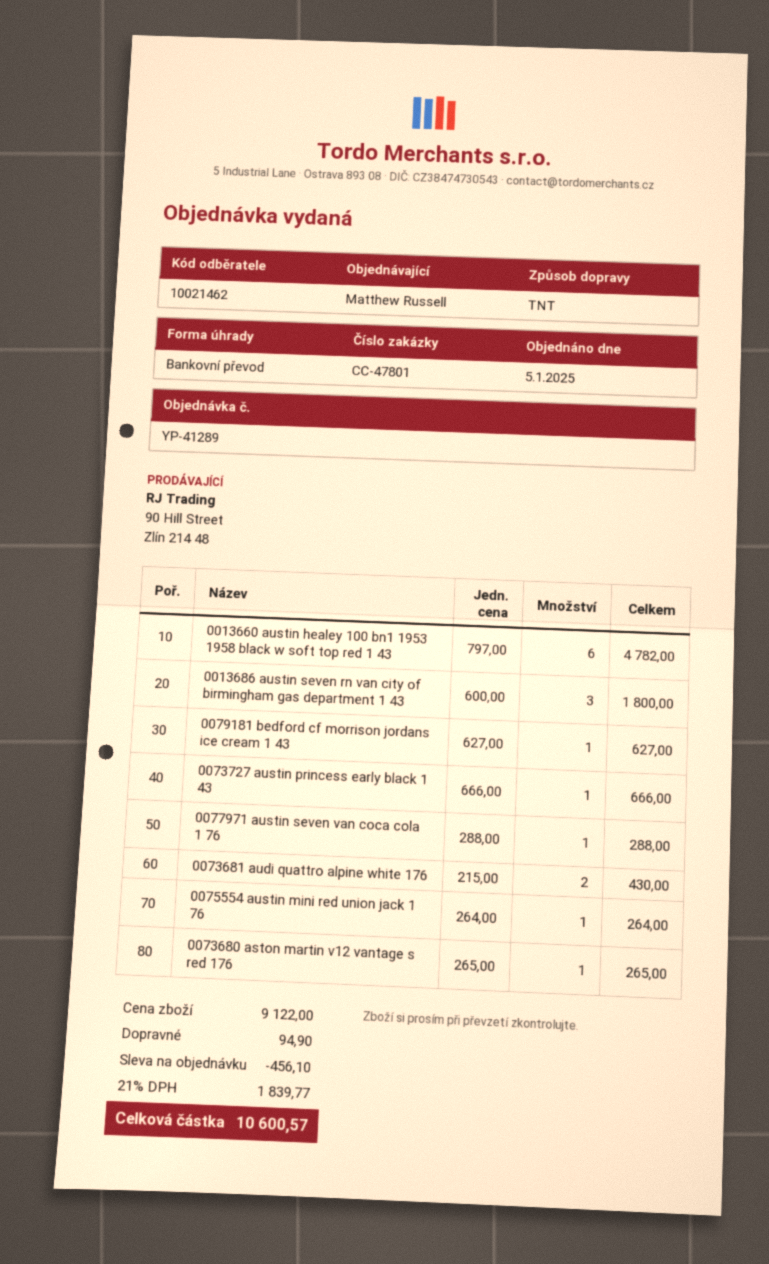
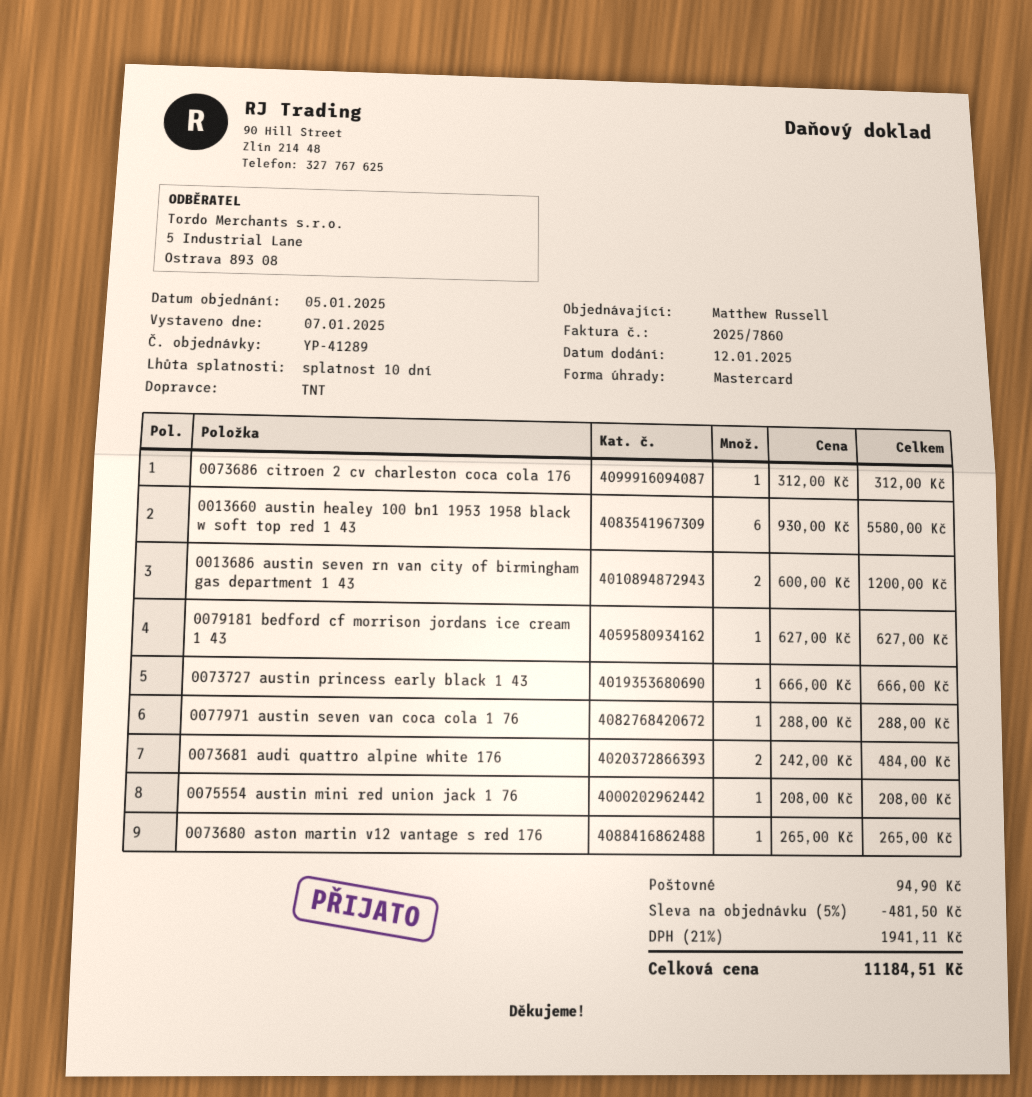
payment method: bank transfer -> Mastercard
0013660 austin healey 100 bn1 1953 1958 black w soft top red 1 43: 6 x 797.00 = 4782.00 -> 6 x 930.00 = 5580.00
0013686 austin seven rn van city of birmingham gas department 1 43: 3 x 600.00 = 1800.00 -> 2 x 600.00 = 1200.00
0073681 audi quattro alpine white 176: 2 x 215.00 = 430.00 -> 2 x 242.00 = 484.00
0075554 austin mini red union jack 1 76: 1 x 264.00 = 264.00 -> 1 x 208.00 = 208.00
0073686 citroen 2 cv charleston coca cola 176: none -> 1 x 312.00 = 312.00
discount: 456.10 -> 481.50
tax: 21% = 1839.77 -> 21% = 1941.11
total: 10600.57 -> 11184.51

